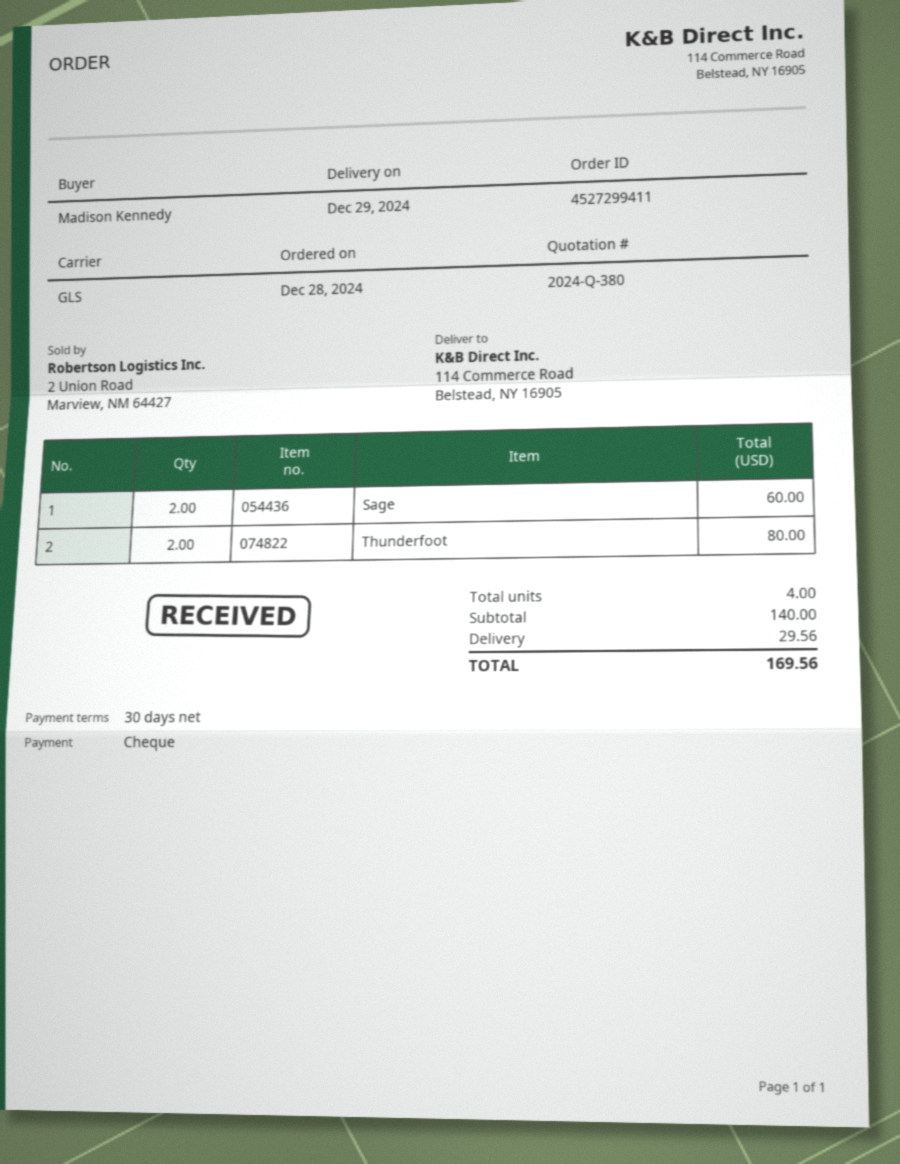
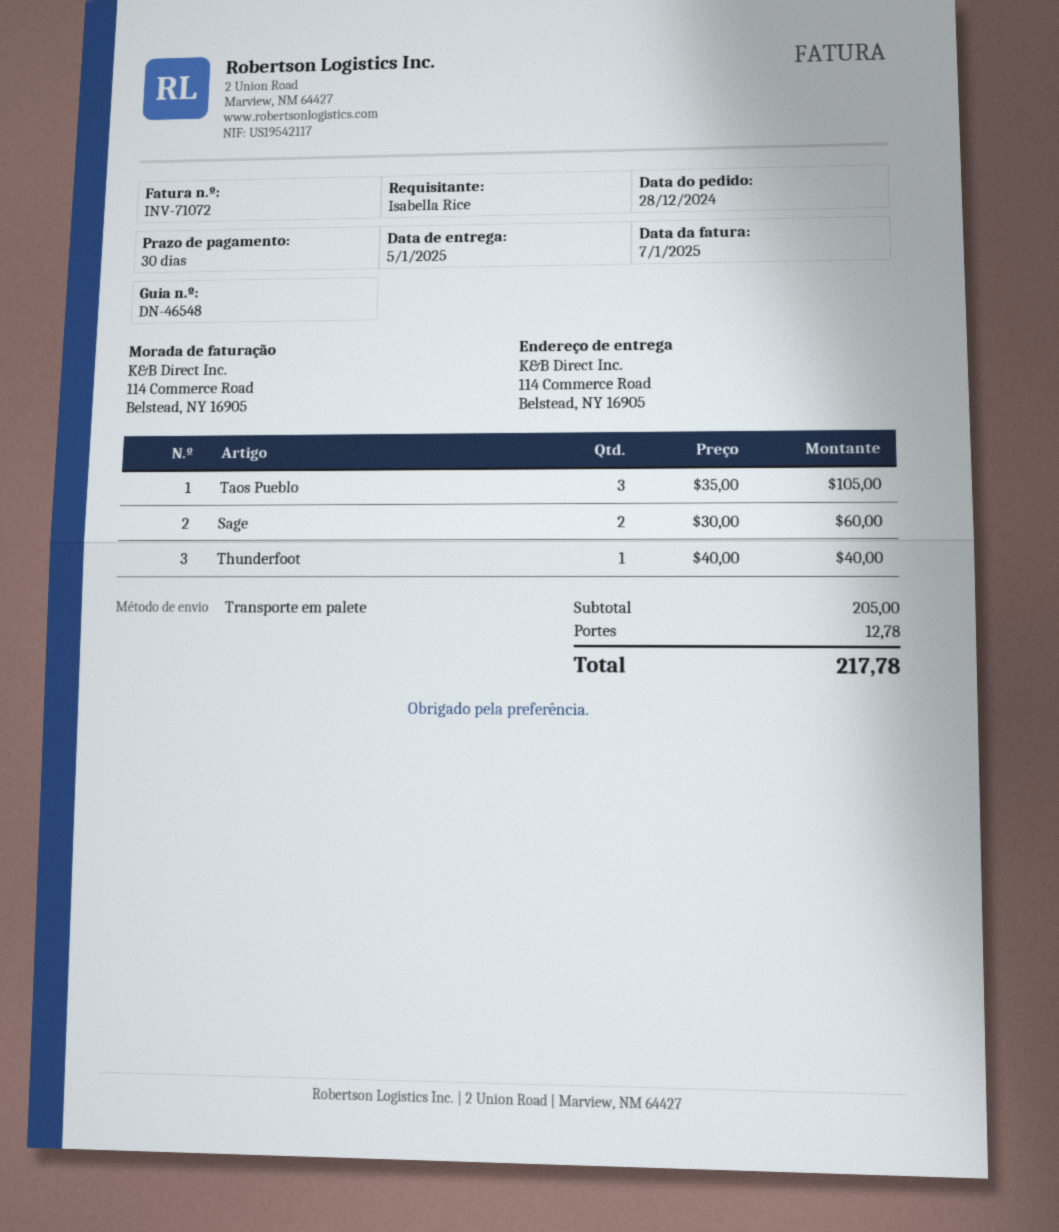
delivery date: 2024-12-29 -> 2025-01-05
ordered by: Madison Kennedy -> Isabella Rice
shipping method: GLS -> pallet freight
Thunderfoot: 2 for 80.00 -> 1 for 40.00
Taos Pueblo: none -> 3 for 105.00
subtotal: 140.00 -> 205.00
shipping: 29.56 -> 12.78
total: 169.56 -> 217.78

